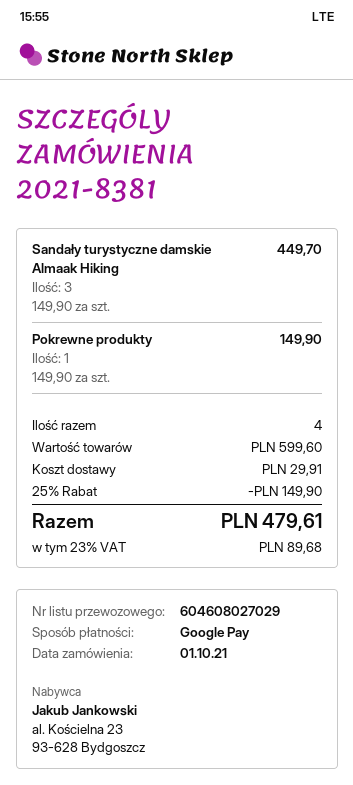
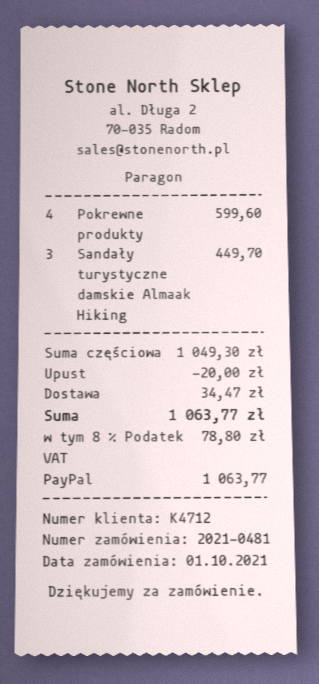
order number: 2021-8381 -> 2021-0481
payment method: Google Pay -> PayPal
Pokrewne produkty: 1 for 149.90 -> 4 for 599.60
subtotal: 599.60 -> 1049.30
discount: 149.90 -> 20.00
shipping: 29.91 -> 34.47
tax: 23% = 89.68 -> 8% = 78.80
total: 479.61 -> 1063.77

